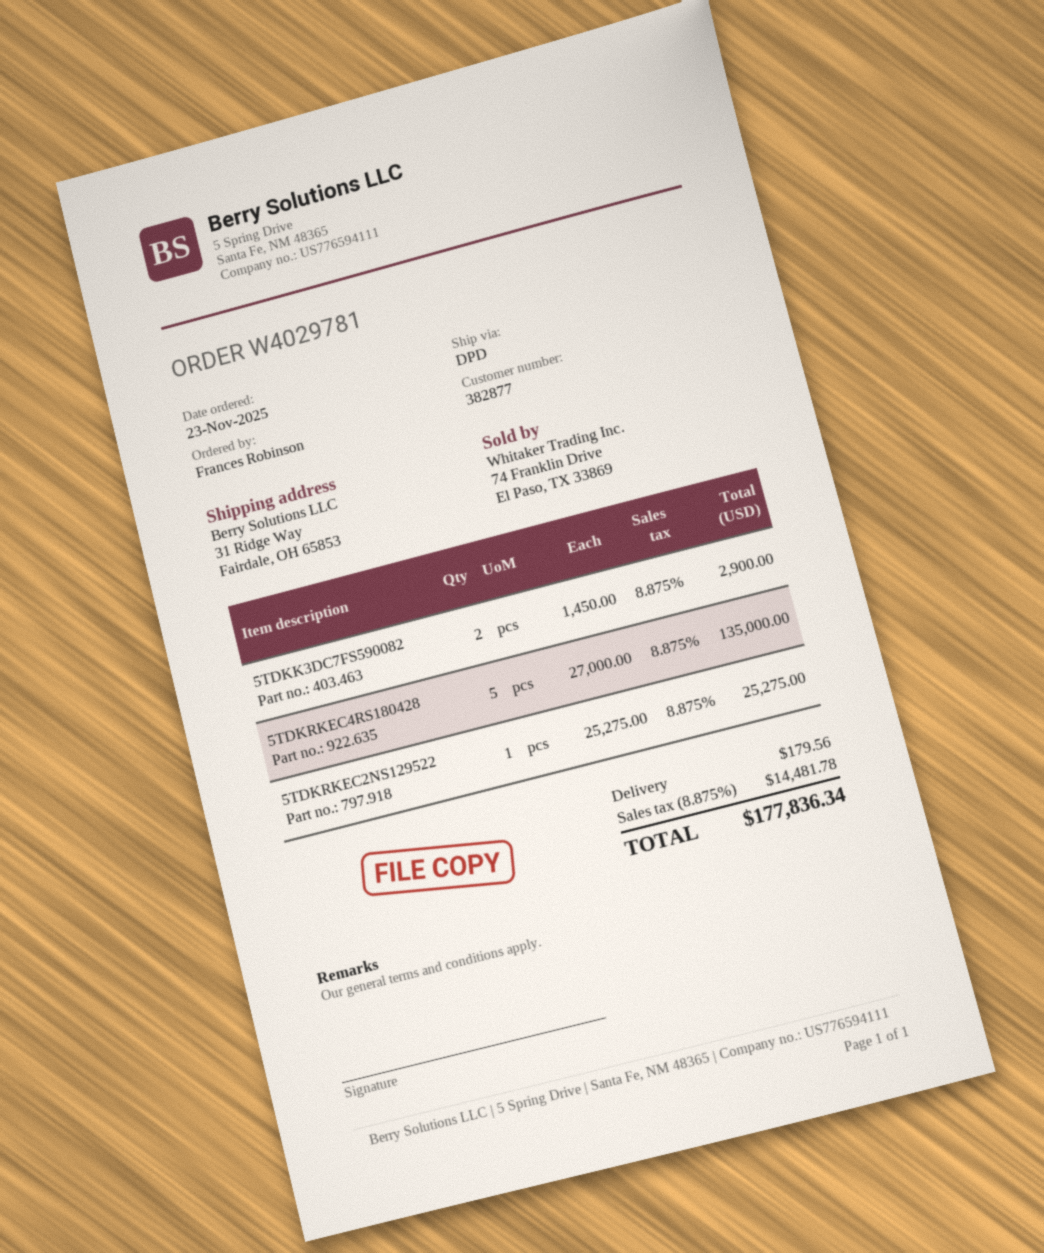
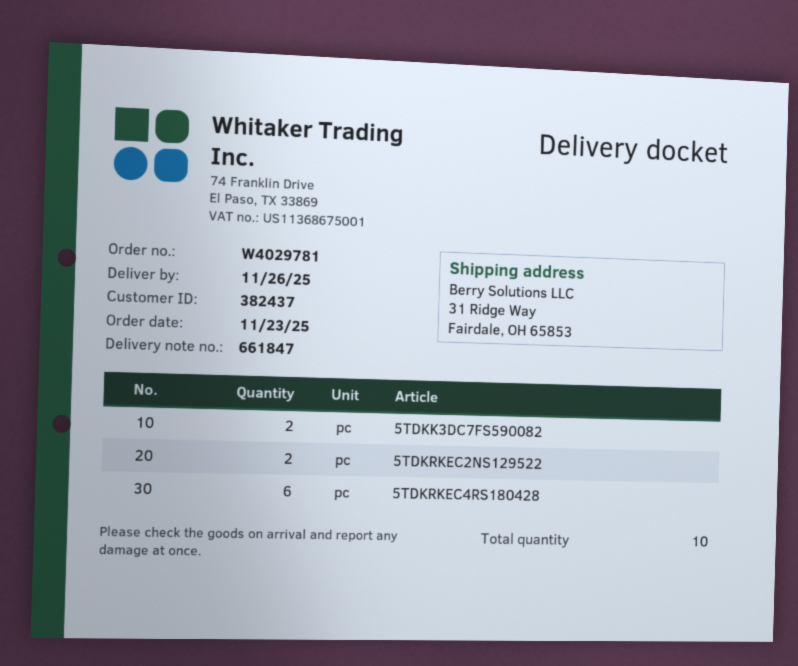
customer number: 382877 -> 382437
5TDKRKEC4RS180428: 5 -> 6
5TDKRKEC2NS129522: 1 -> 2

